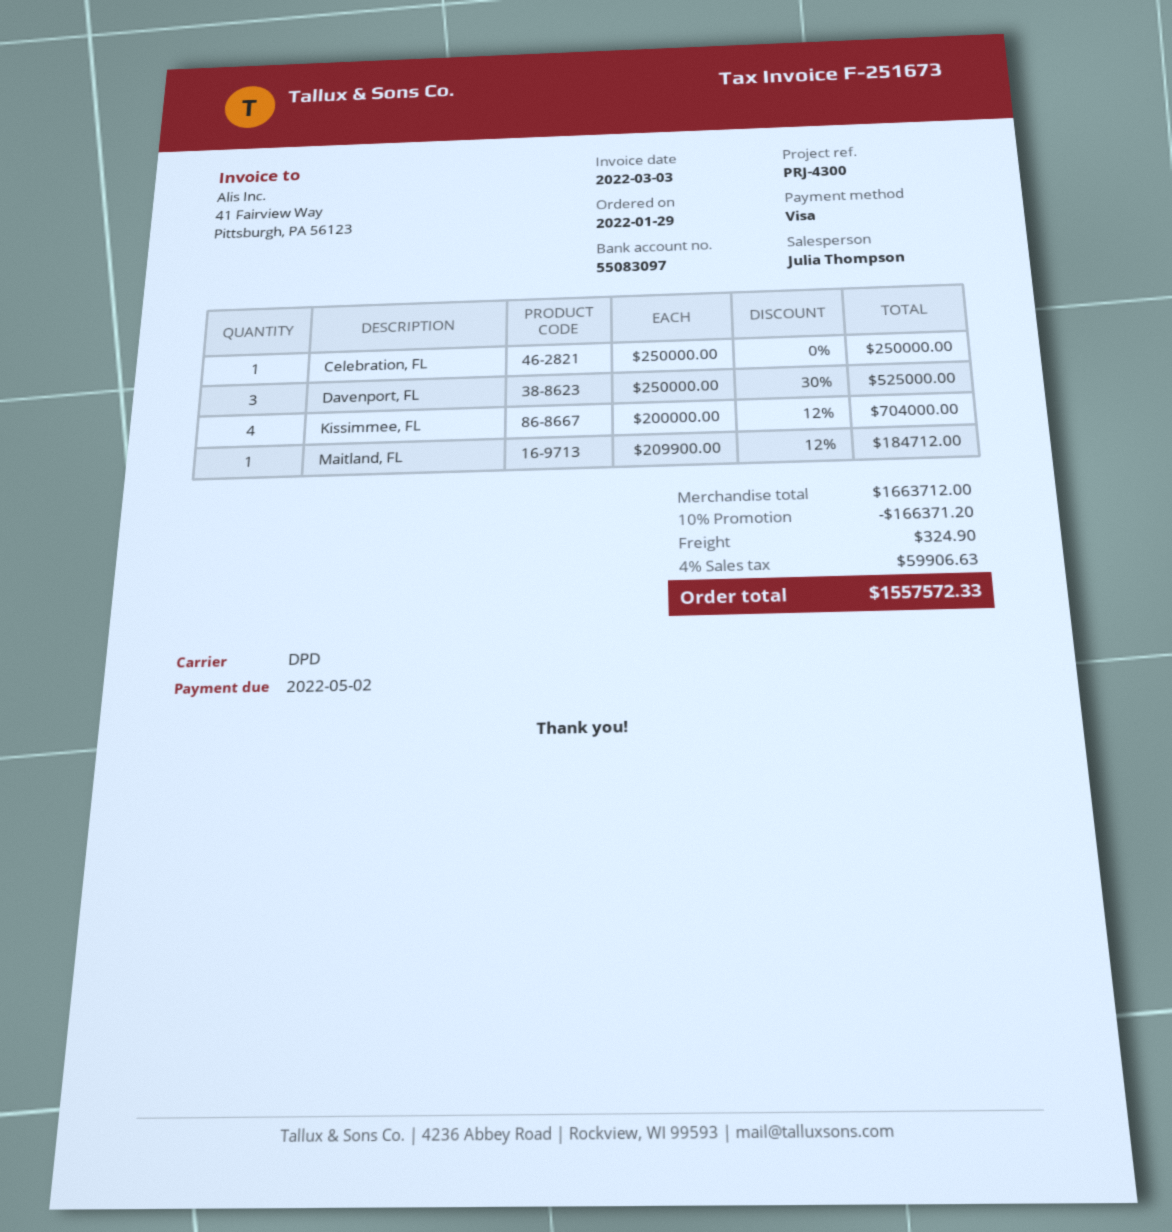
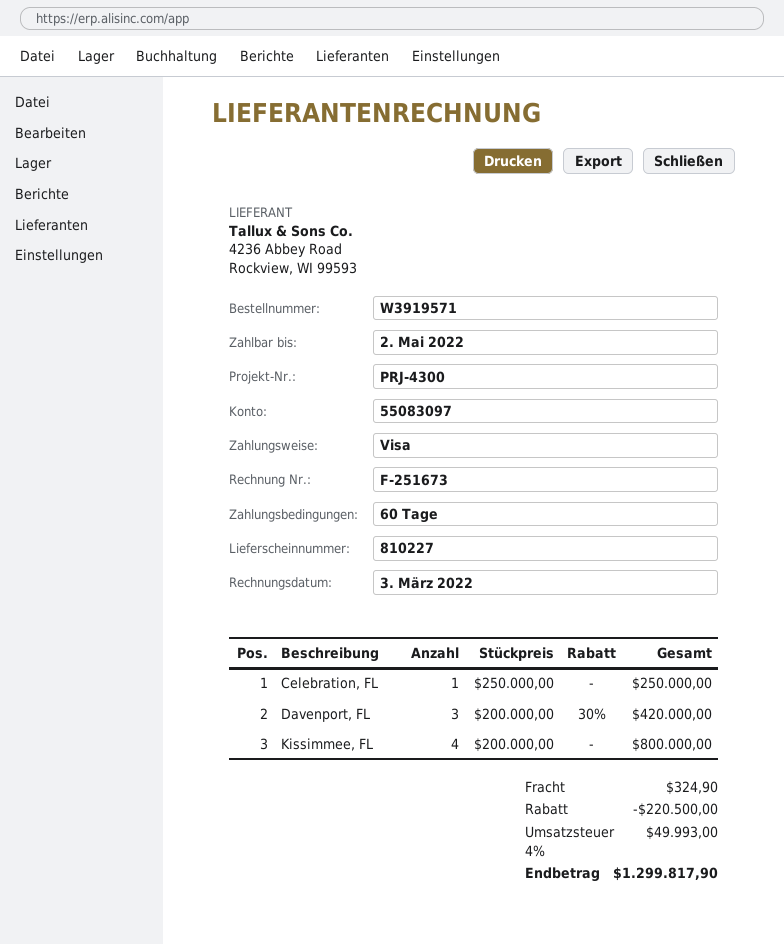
Davenport, FL: 3 x 250000.00 - 30% = 525000.00 -> 3 x 200000.00 - 30% = 420000.00
Kissimmee, FL: 4 x 200000.00 - 12% = 704000.00 -> 4 x 200000.00 = 800000.00
Maitland, FL: 1 x 209900.00 - 12% = 184712.00 -> none
discount: 166371.20 -> 220500.00
tax: 4% = 59906.63 -> 4% = 49993.00
total: 1557572.33 -> 1299817.90

